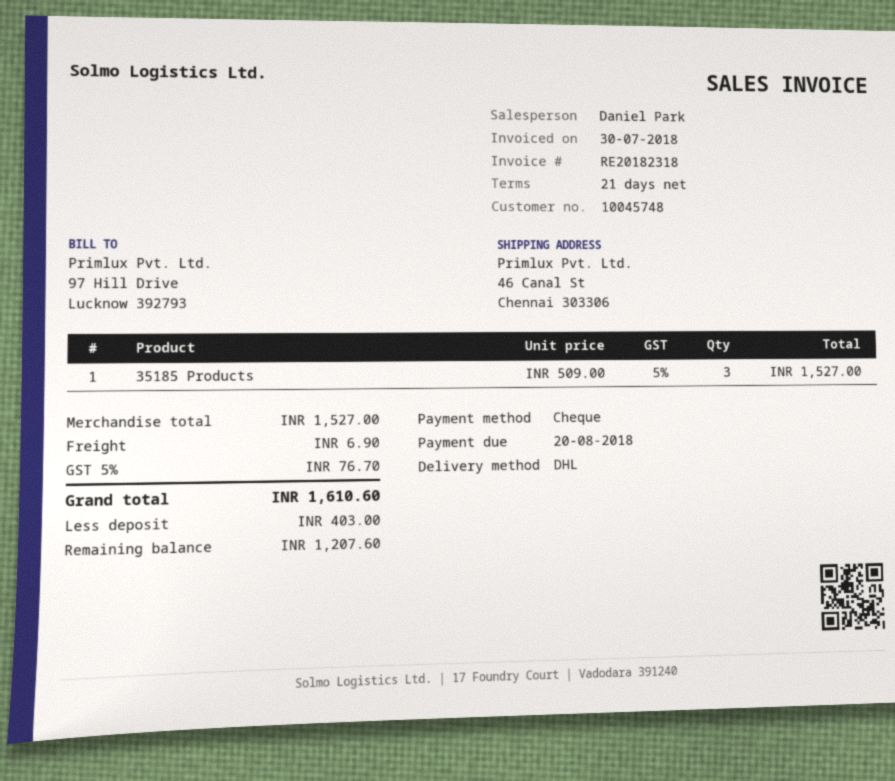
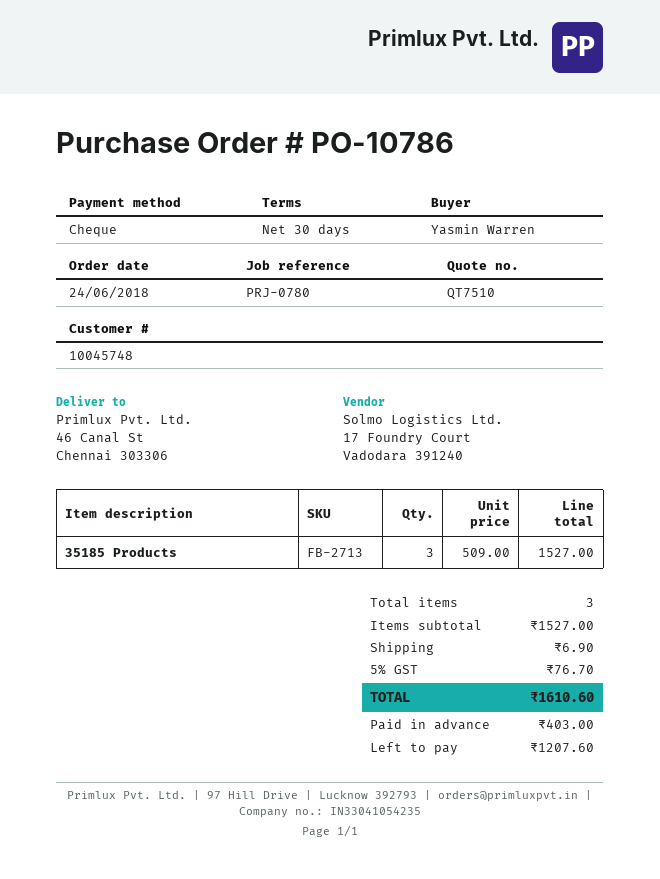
payment terms: 21 days -> 30 days

